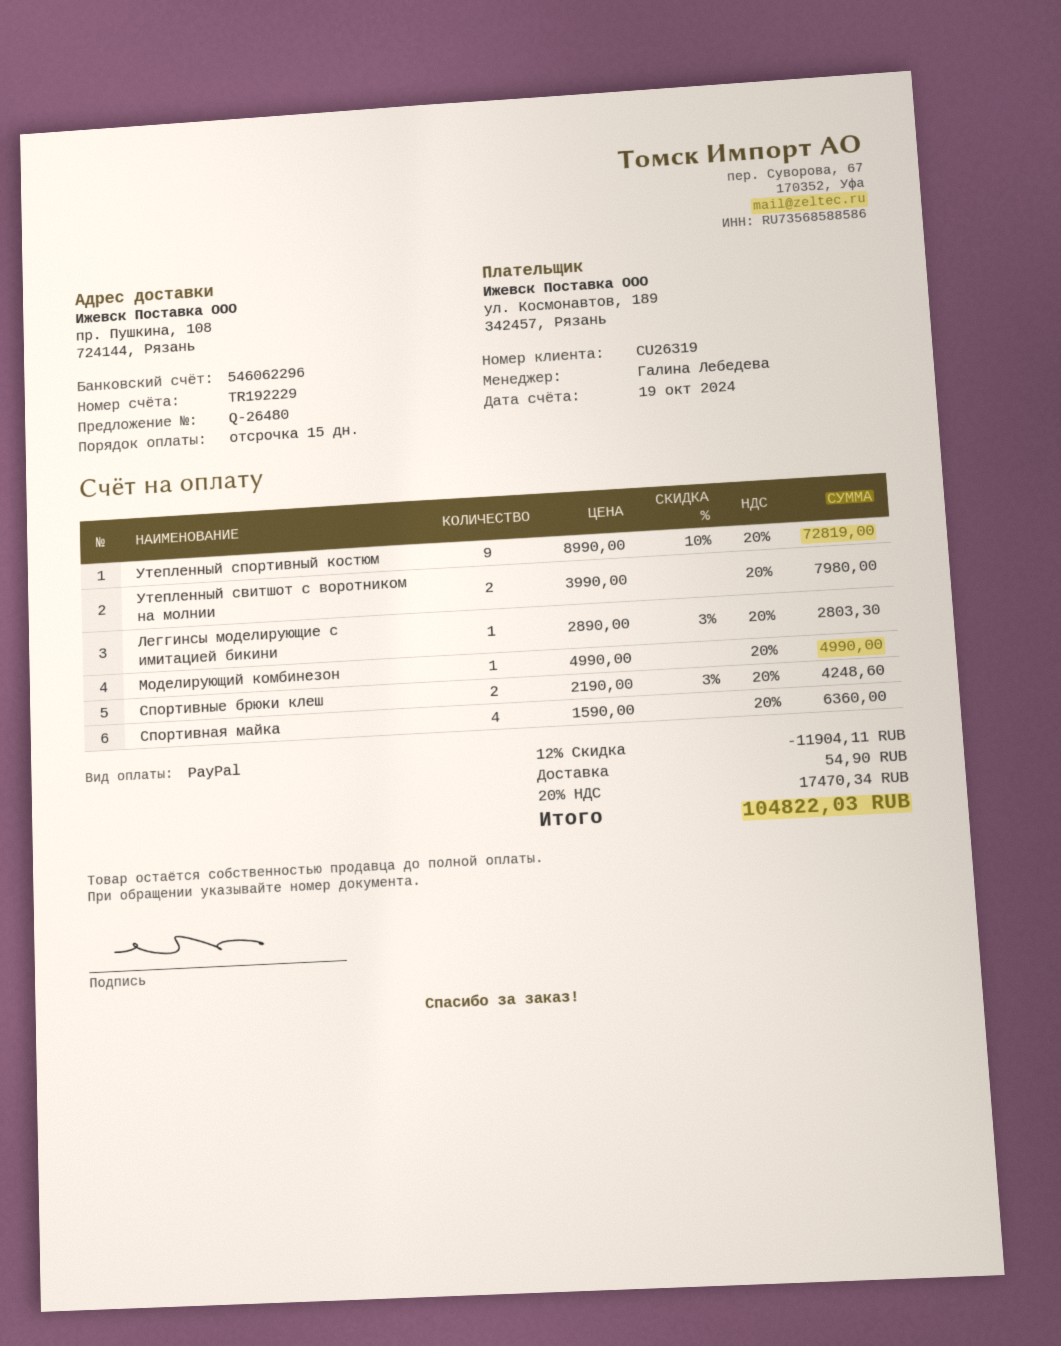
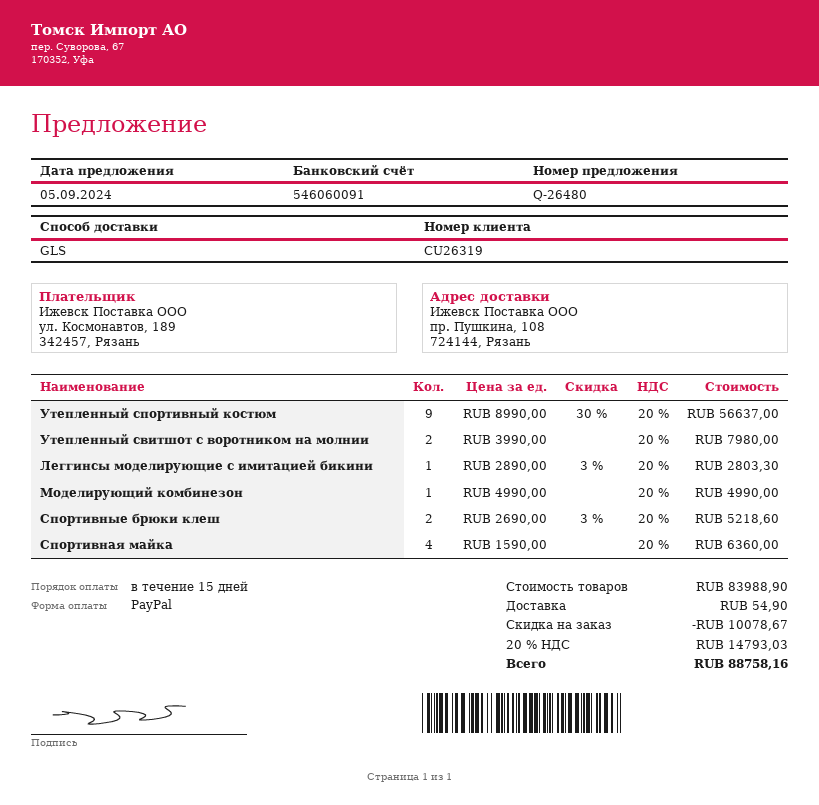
bank account: 546062296 -> 546060091
Утепленный спортивный костюм: 9 x 8990.00 - 10% = 72819.00 -> 9 x 8990.00 - 30% = 56637.00
Спортивные брюки клеш: 2 x 2190.00 - 3% = 4248.60 -> 2 x 2690.00 - 3% = 5218.60
discount: 11904.11 -> 10078.67
tax: 20% = 17470.34 -> 20% = 14793.03
total: 104822.03 -> 88758.16

